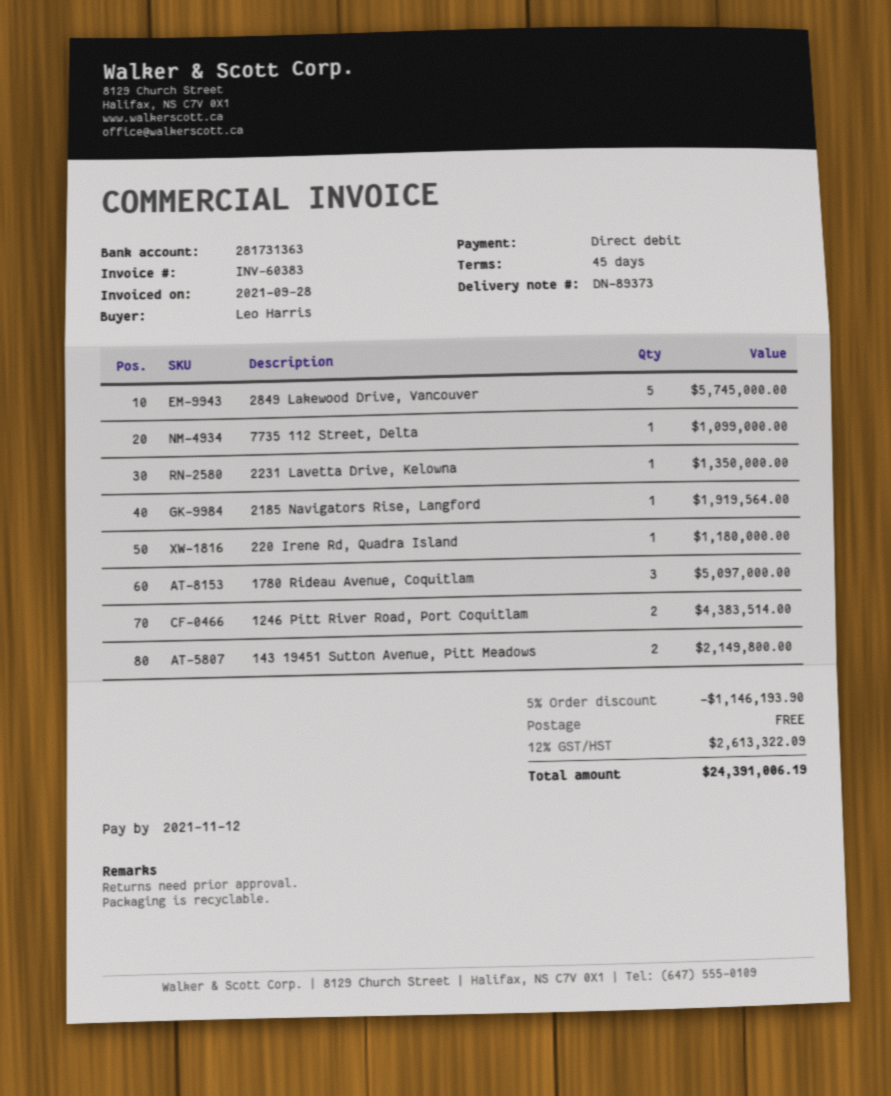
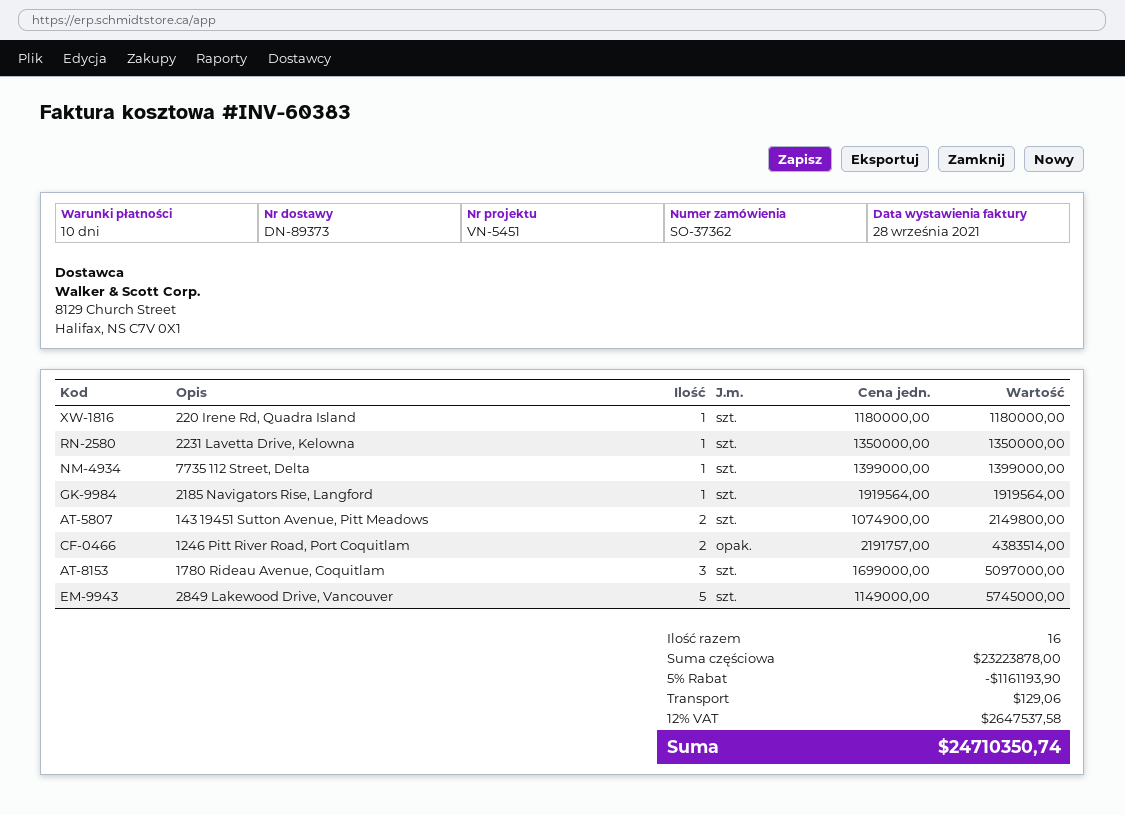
payment terms: 45 days -> 10 days
7735 112 Street, Delta: 1 for 1099000.00 -> 1 for 1399000.00
discount: 5% = 1146193.90 -> 5% = 1161193.90
shipping: 0.00 -> 129.06
tax: 12% = 2613322.09 -> 12% = 2647537.58
total: 24391006.19 -> 24710350.74

